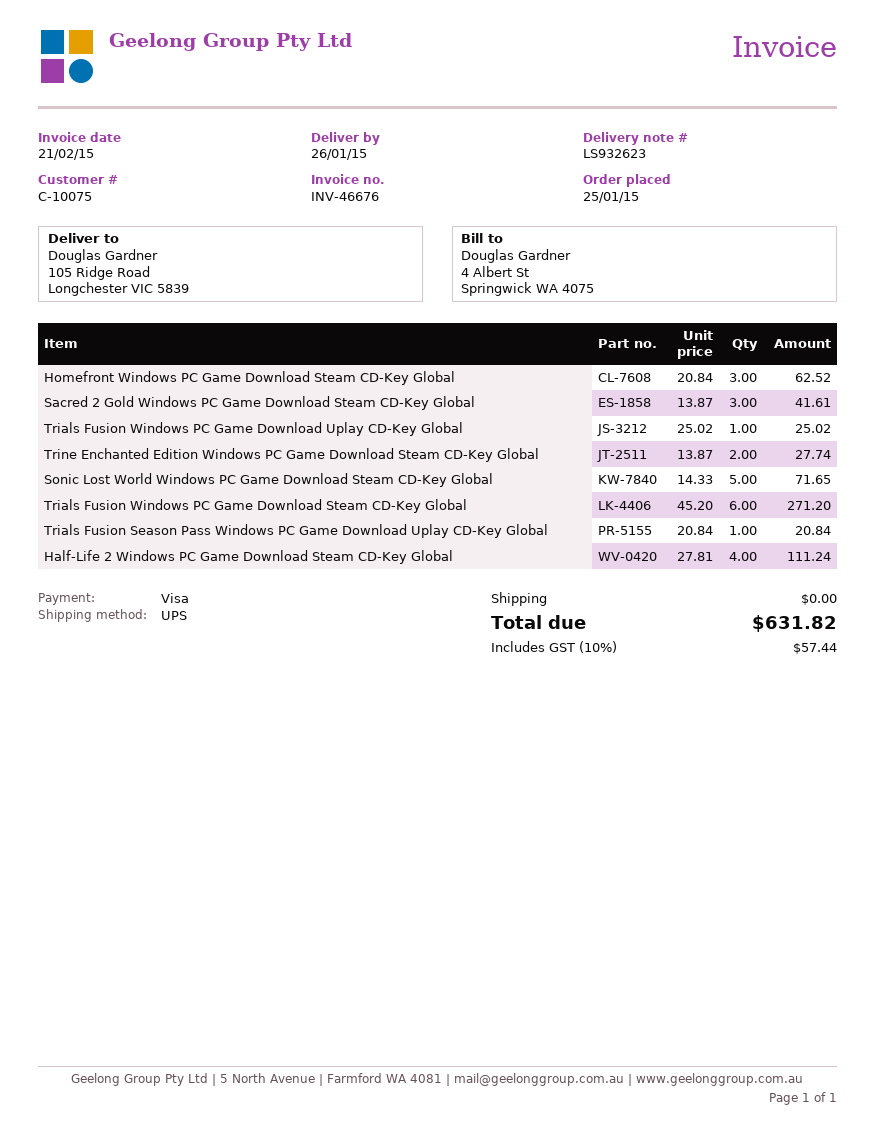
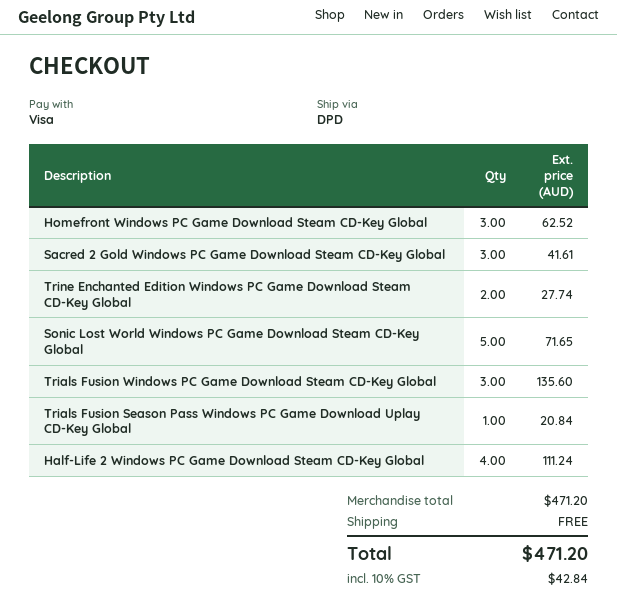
shipping method: UPS -> DPD
Trials Fusion Windows PC Game Download Uplay CD-Key Global: 1 for 25.02 -> none
Trials Fusion Windows PC Game Download Steam CD-Key Global: 6 for 271.20 -> 3 for 135.60
tax: 10% = 57.44 -> 10% = 42.84
total: 631.82 -> 471.20

